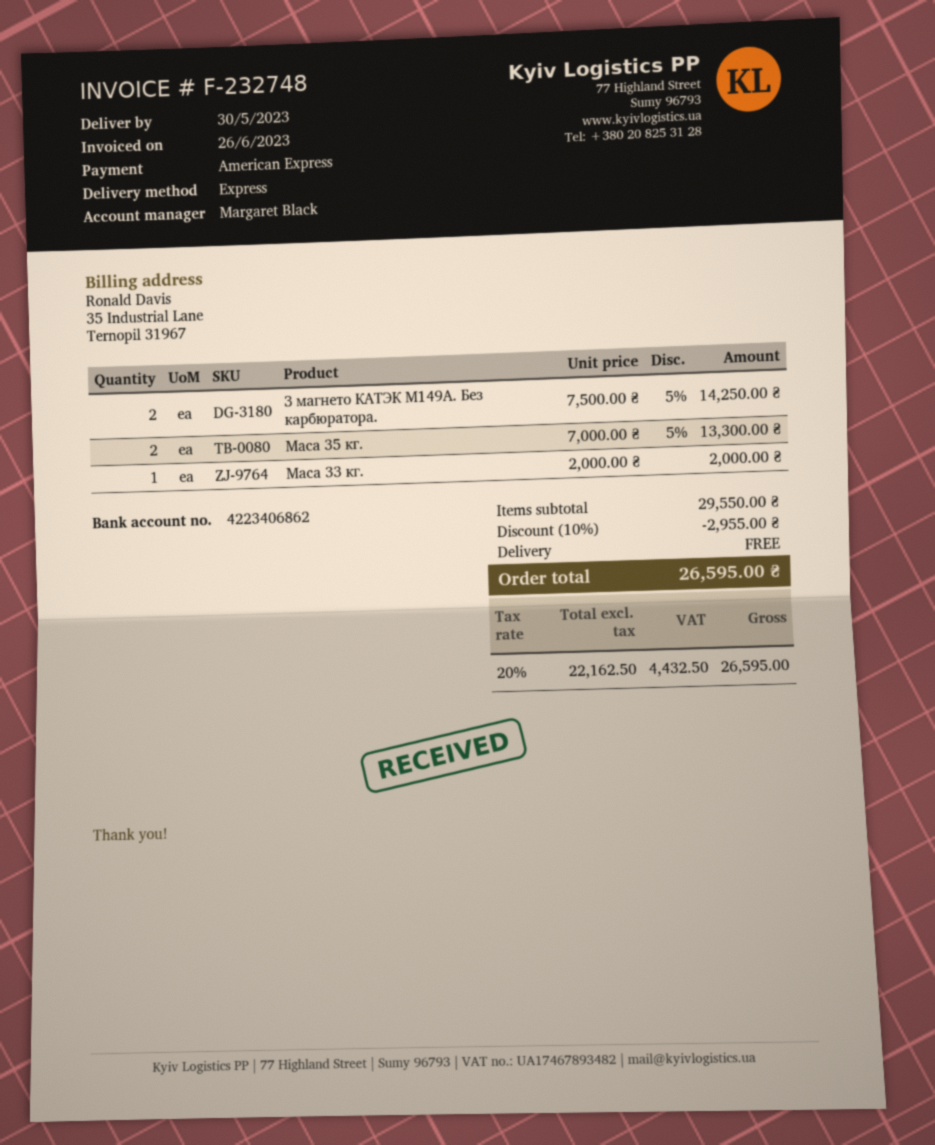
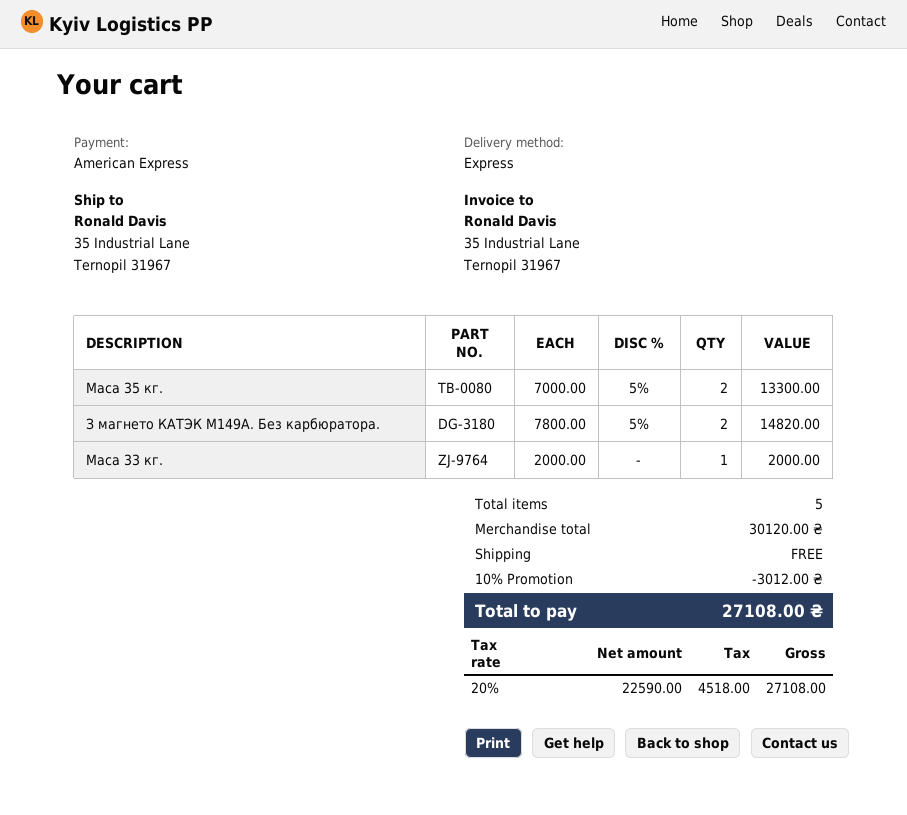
З магнето КАТЭК М149А. Без карбюратора.: 2 x 7500.00 - 5% = 14250.00 -> 2 x 7800.00 - 5% = 14820.00
subtotal: 29550.00 -> 30120.00
discount: 10% = 2955.00 -> 10% = 3012.00
net: 22162.50 -> 22590.00
tax: 20% = 4432.50 -> 20% = 4518.00
total: 26595.00 -> 27108.00

